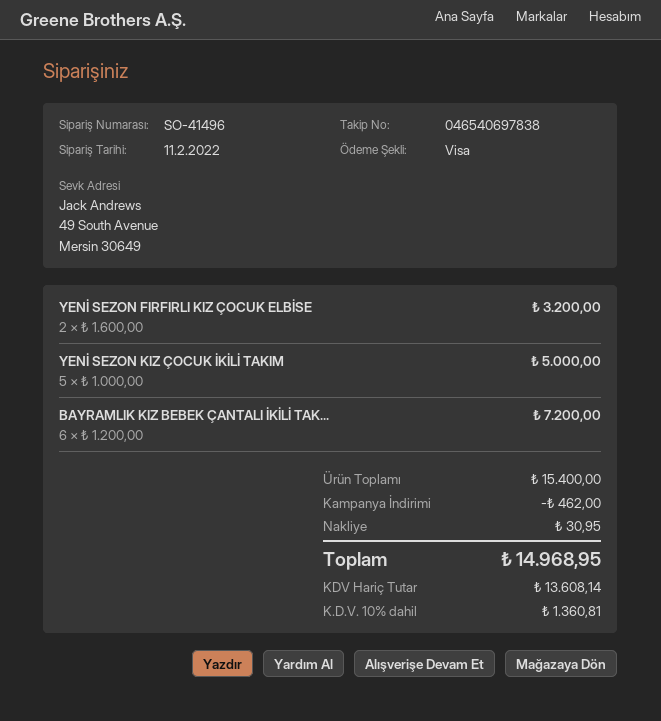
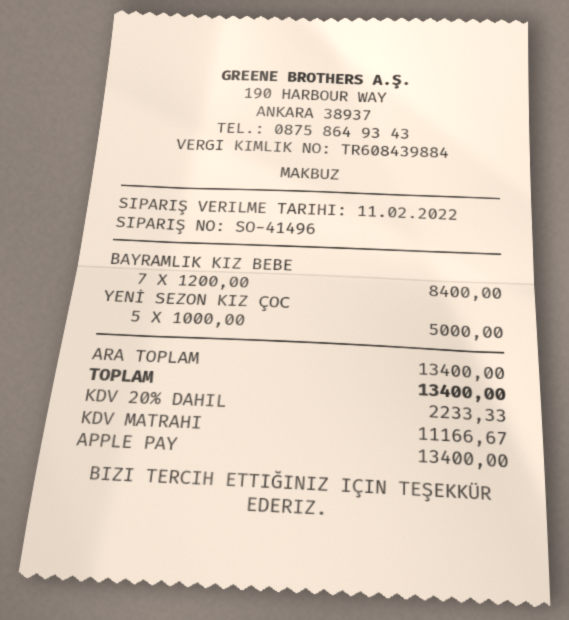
payment method: Visa -> Apple Pay
YENİ SEZON FIRFIRLI KIZ ÇOCUK ELBİSE: 2 x 1600.00 = 3200.00 -> none
BAYRAMLIK KIZ BEBEK ÇANTALI İKİLİ TAK...: 6 x 1200.00 = 7200.00 -> 7 x 1200.00 = 8400.00
subtotal: 15400.00 -> 13400.00
discount: 462.00 -> none
shipping: 30.95 -> none
net: 13608.14 -> 11166.67
tax: 10% = 1360.81 -> 20% = 2233.33
total: 14968.95 -> 13400.00

